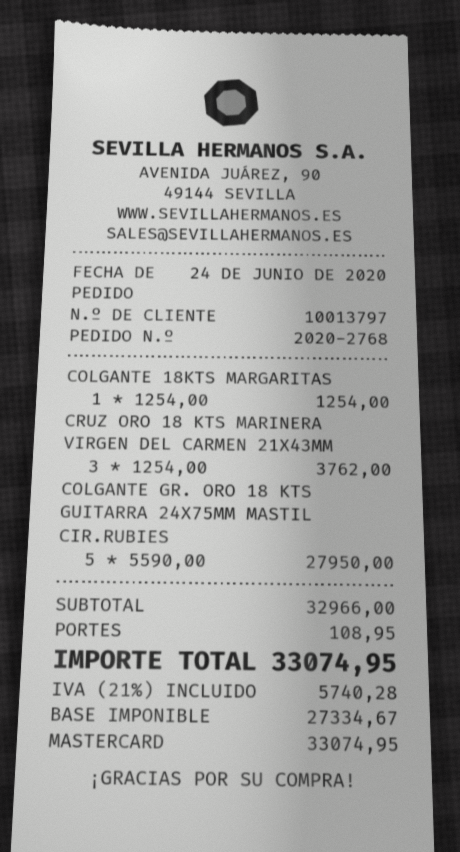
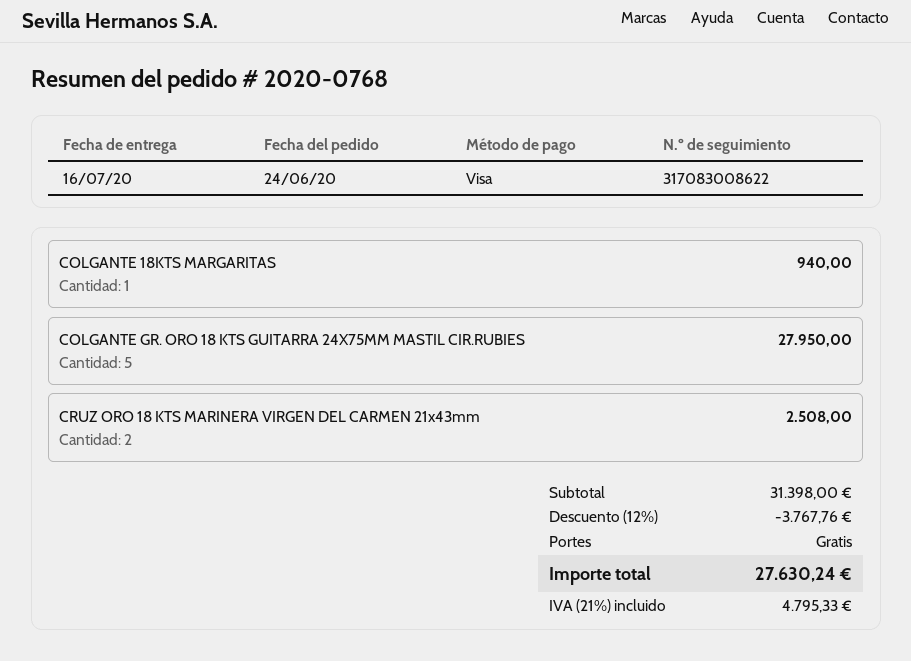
order number: 2020-2768 -> 2020-0768
payment method: Mastercard -> Visa
COLGANTE 18KTS MARGARITAS: 1 for 1254.00 -> 1 for 940.00
CRUZ ORO 18 KTS MARINERA VIRGEN DEL CARMEN 21X43MM: 3 for 3762.00 -> 2 for 2508.00
subtotal: 32966.00 -> 31398.00
discount: none -> 12% = 3767.76
shipping: 108.95 -> 0.00
tax: 21% = 5740.28 -> 21% = 4795.33
total: 33074.95 -> 27630.24

